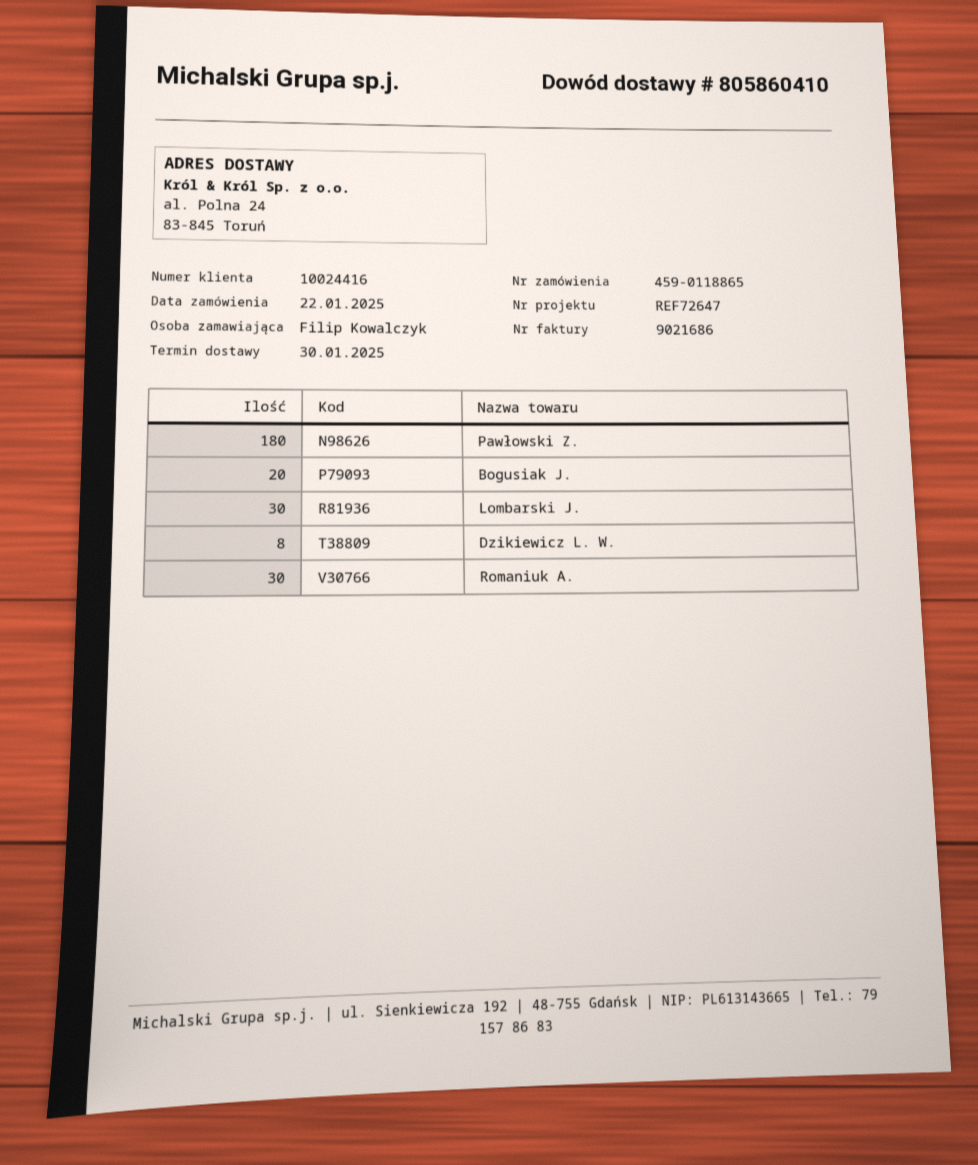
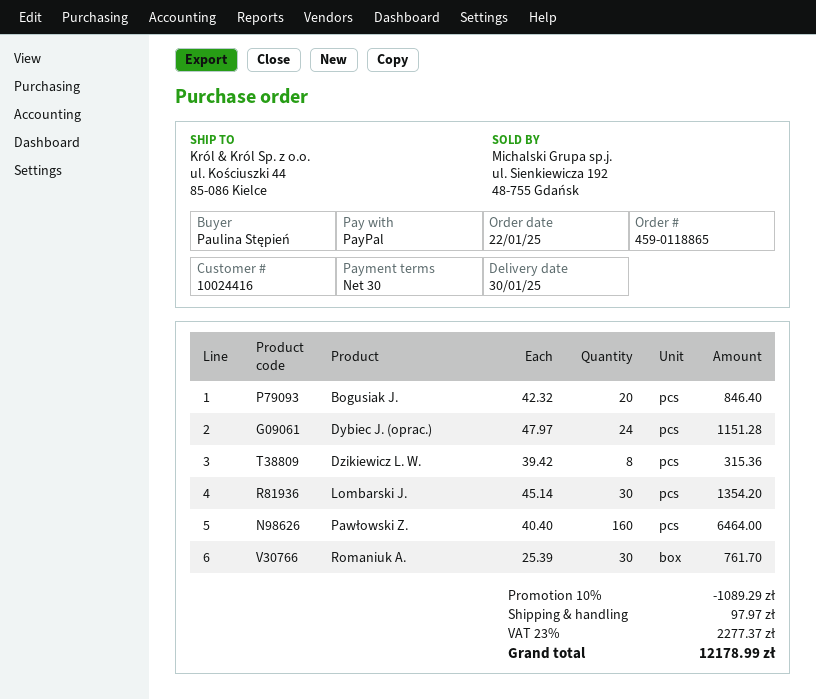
ordered by: Filip Kowalczyk -> Paulina Stępień
ship to: al. Polna 24, 83-845 Toruń -> ul. Kościuszki 44, 85-086 Kielce
Pawłowski Z.: 180 -> 160
Dybiec J. (oprac.): none -> 24

